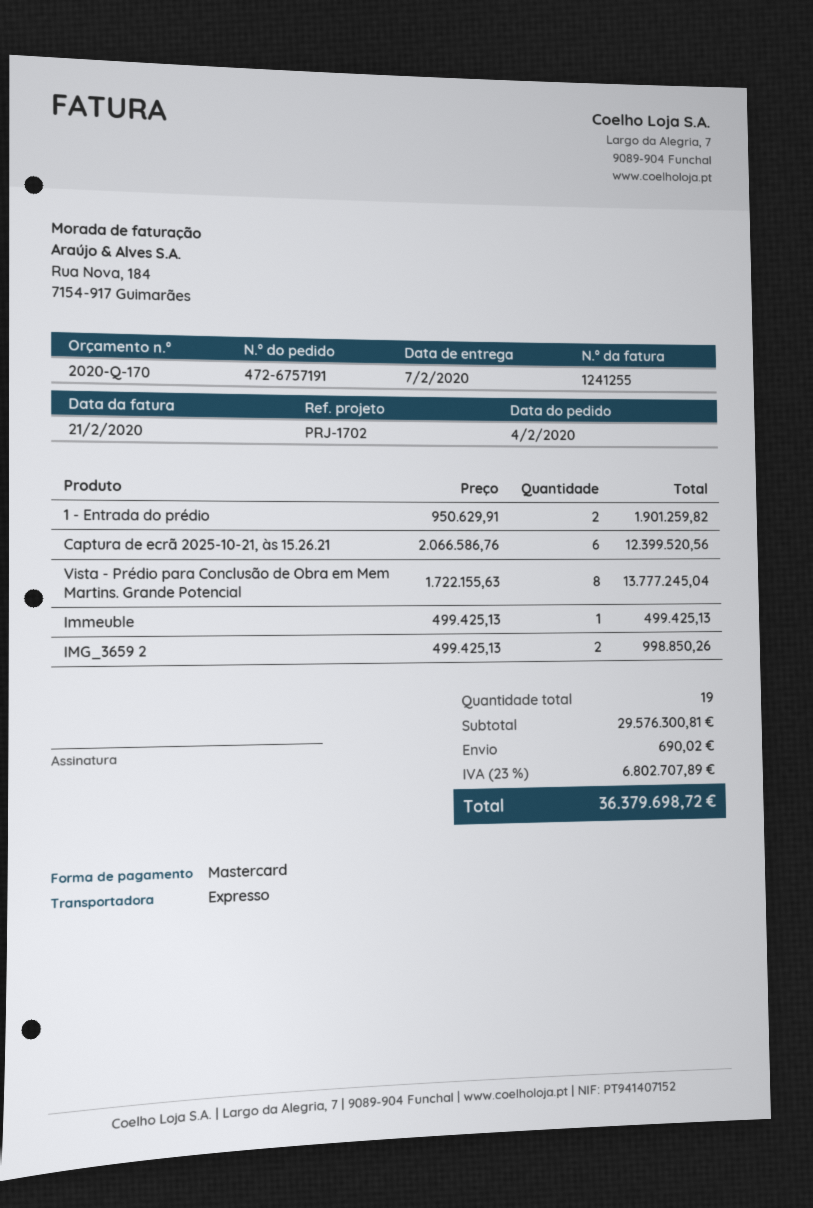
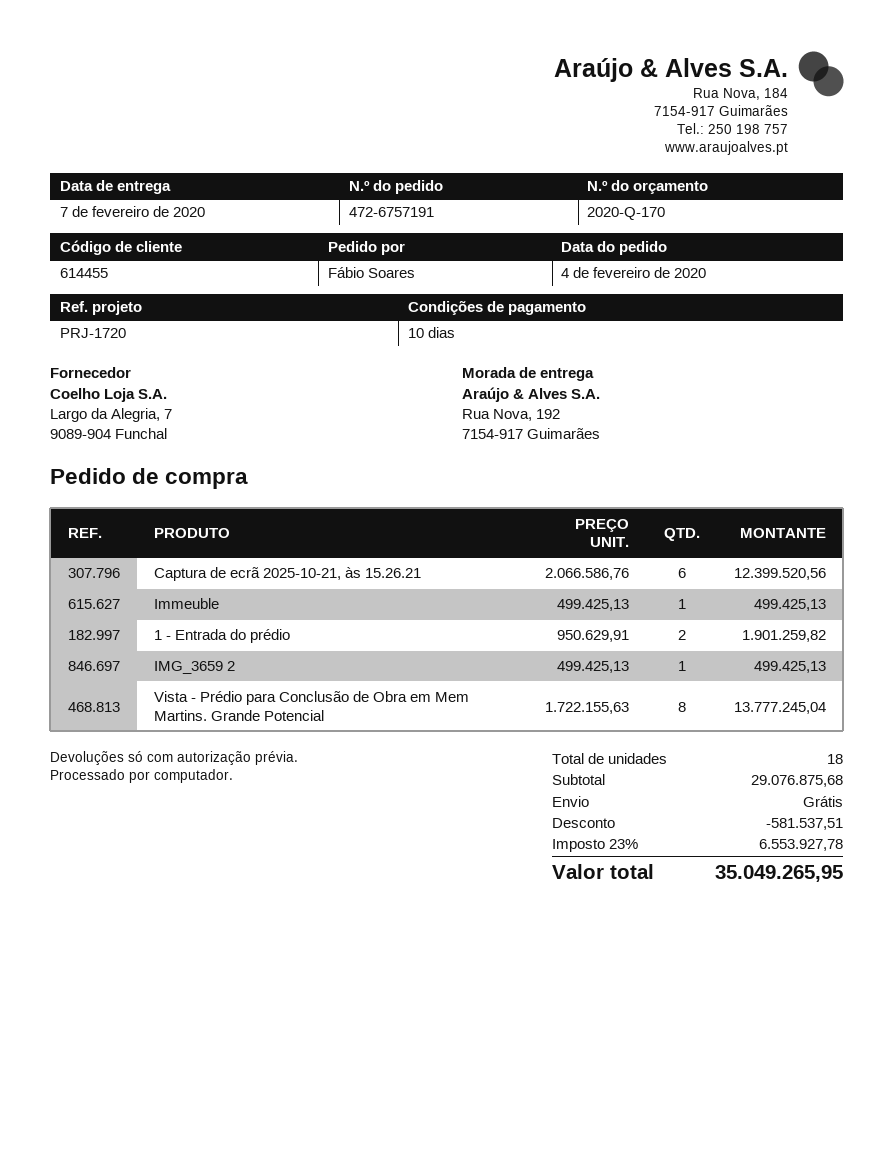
reference: PRJ-1702 -> PRJ-1720
IMG_3659 2: 2 x 499425.13 = 998850.26 -> 1 x 499425.13 = 499425.13
total quantity: 19 -> 18
subtotal: 29576300.81 -> 29076875.68
discount: none -> 581537.51
shipping: 690.02 -> 0.00
tax: 23% = 6802707.89 -> 23% = 6553927.78
total: 36379698.72 -> 35049265.95

